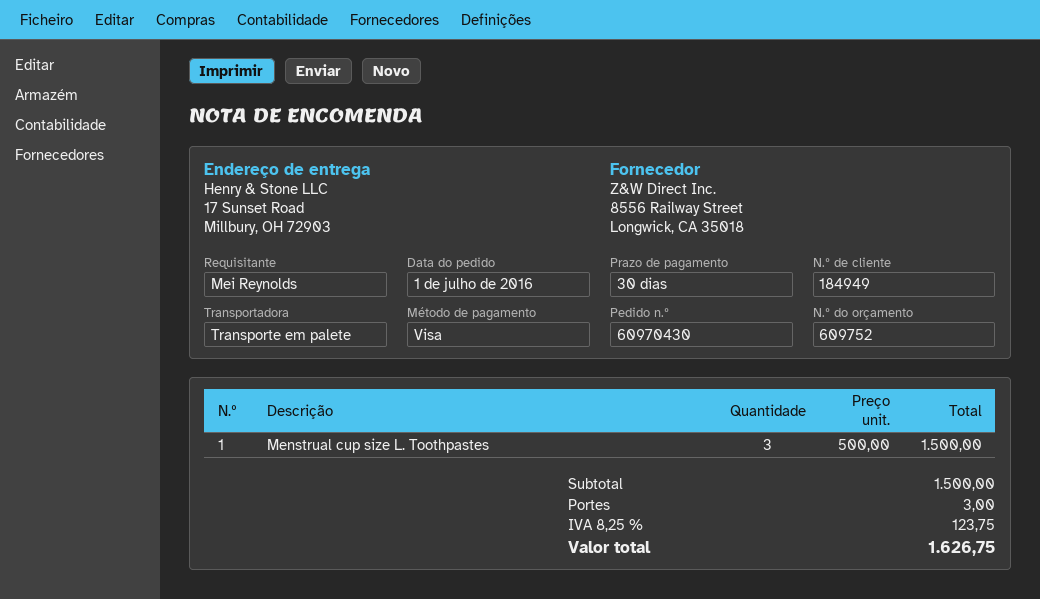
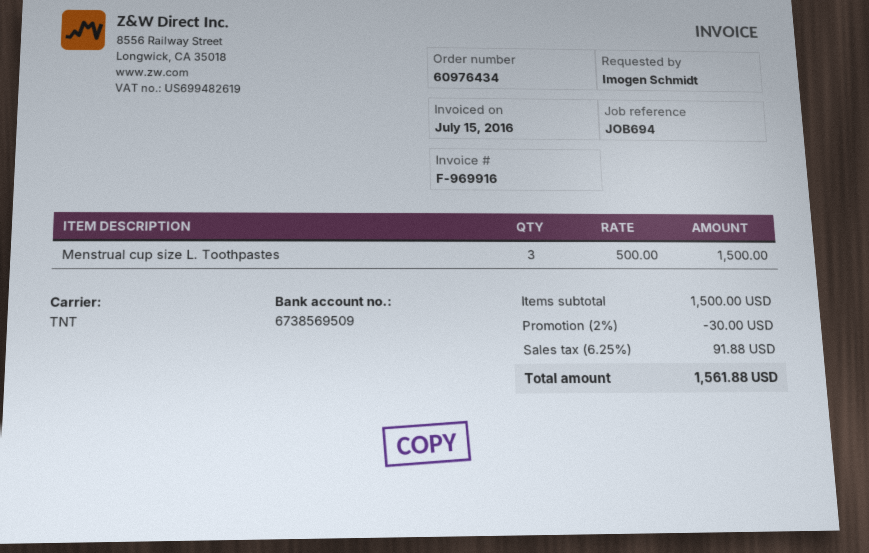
order number: 60970430 -> 60976434
ordered by: Mei Reynolds -> Imogen Schmidt
shipping method: pallet freight -> TNT
discount: none -> 2% = 30.00
shipping: 3.00 -> none
tax: 8.25% = 123.75 -> 6.25% = 91.88
total: 1626.75 -> 1561.88

